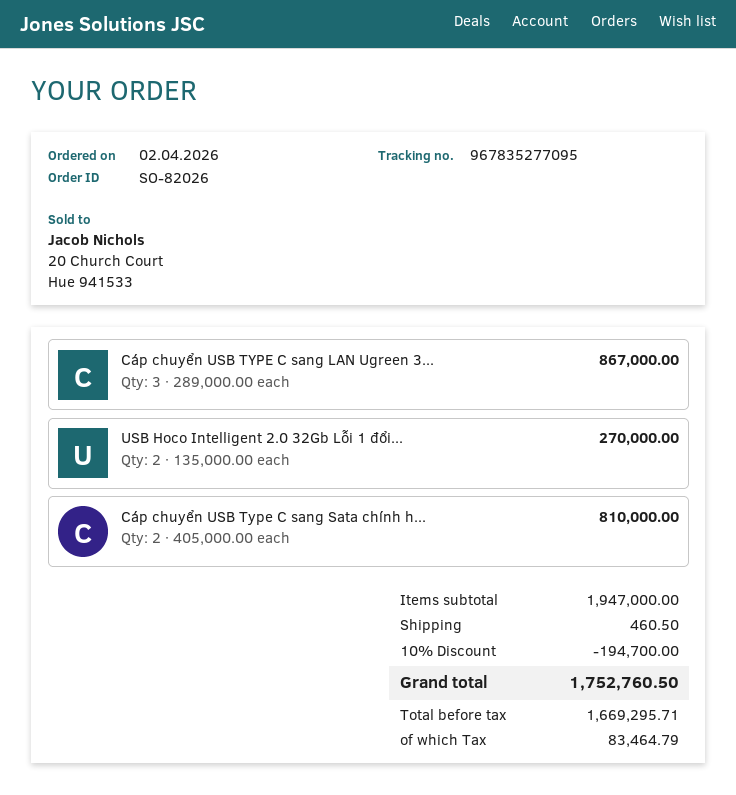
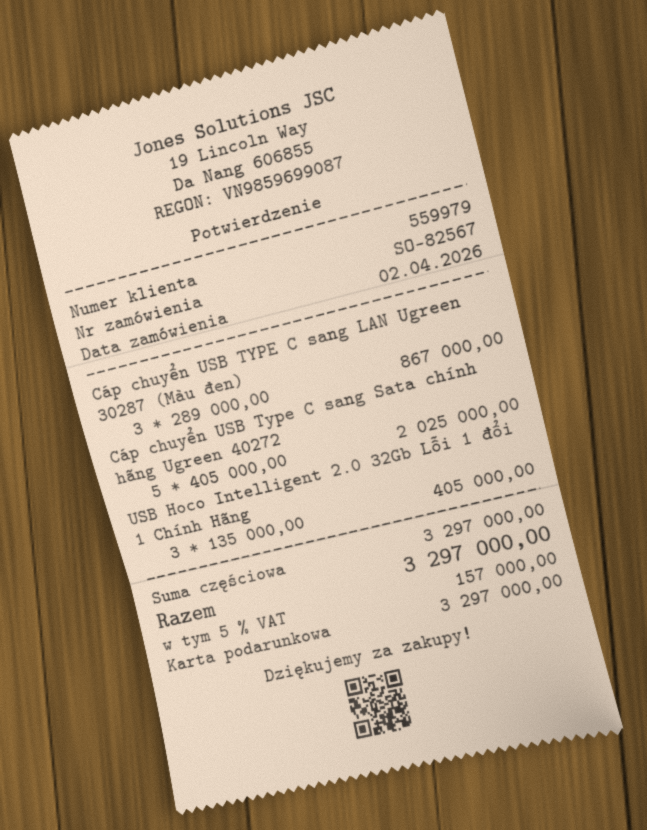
order number: SO-82026 -> SO-82567
USB Hoco Intelligent 2.0 32Gb Lỗi 1 đổi...: 2 x 135000.00 = 270000.00 -> 3 x 135000.00 = 405000.00
Cáp chuyển USB Type C sang Sata chính h...: 2 x 405000.00 = 810000.00 -> 5 x 405000.00 = 2025000.00
subtotal: 1947000.00 -> 3297000.00
discount: 10% = 194700.00 -> none
shipping: 460.50 -> none
tax: 83464.79 -> 157000.00
total: 1752760.50 -> 3297000.00

